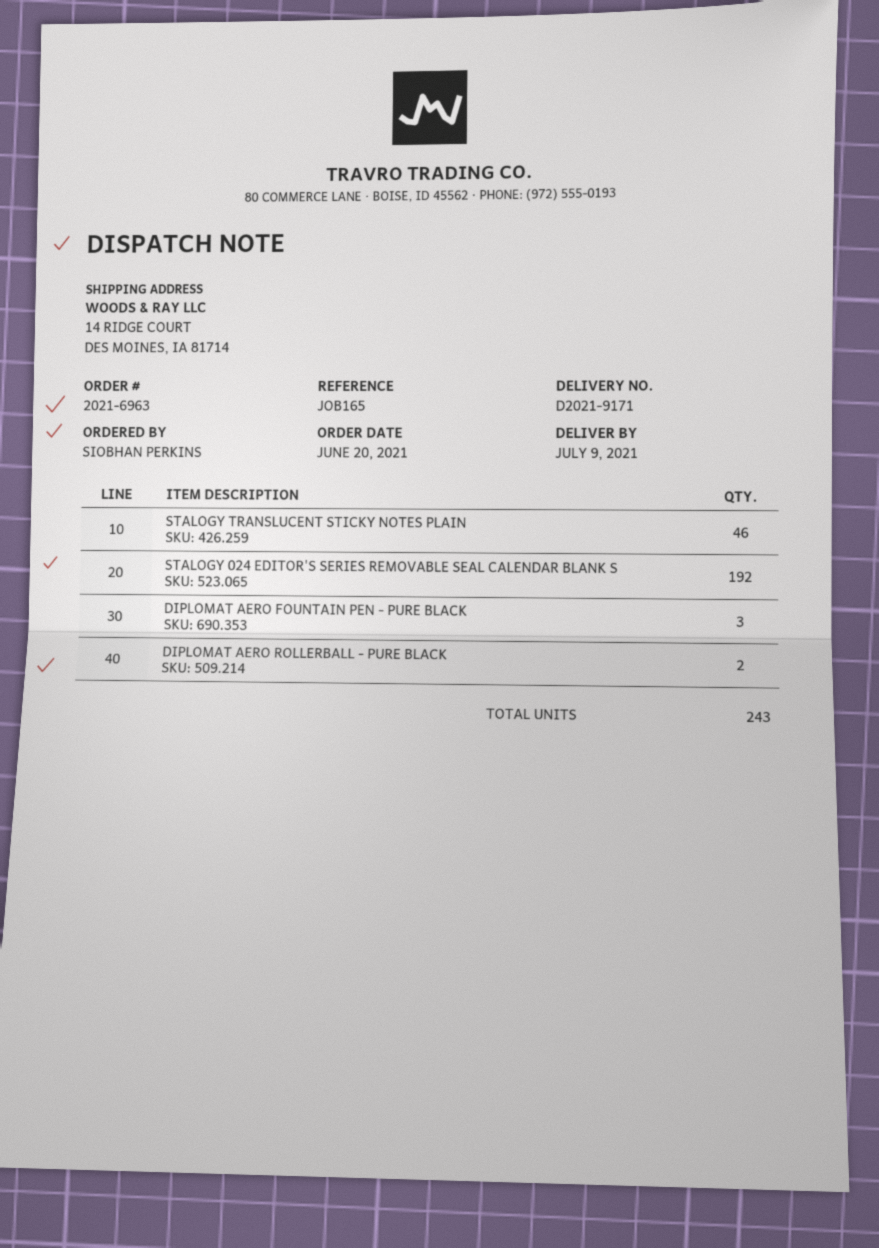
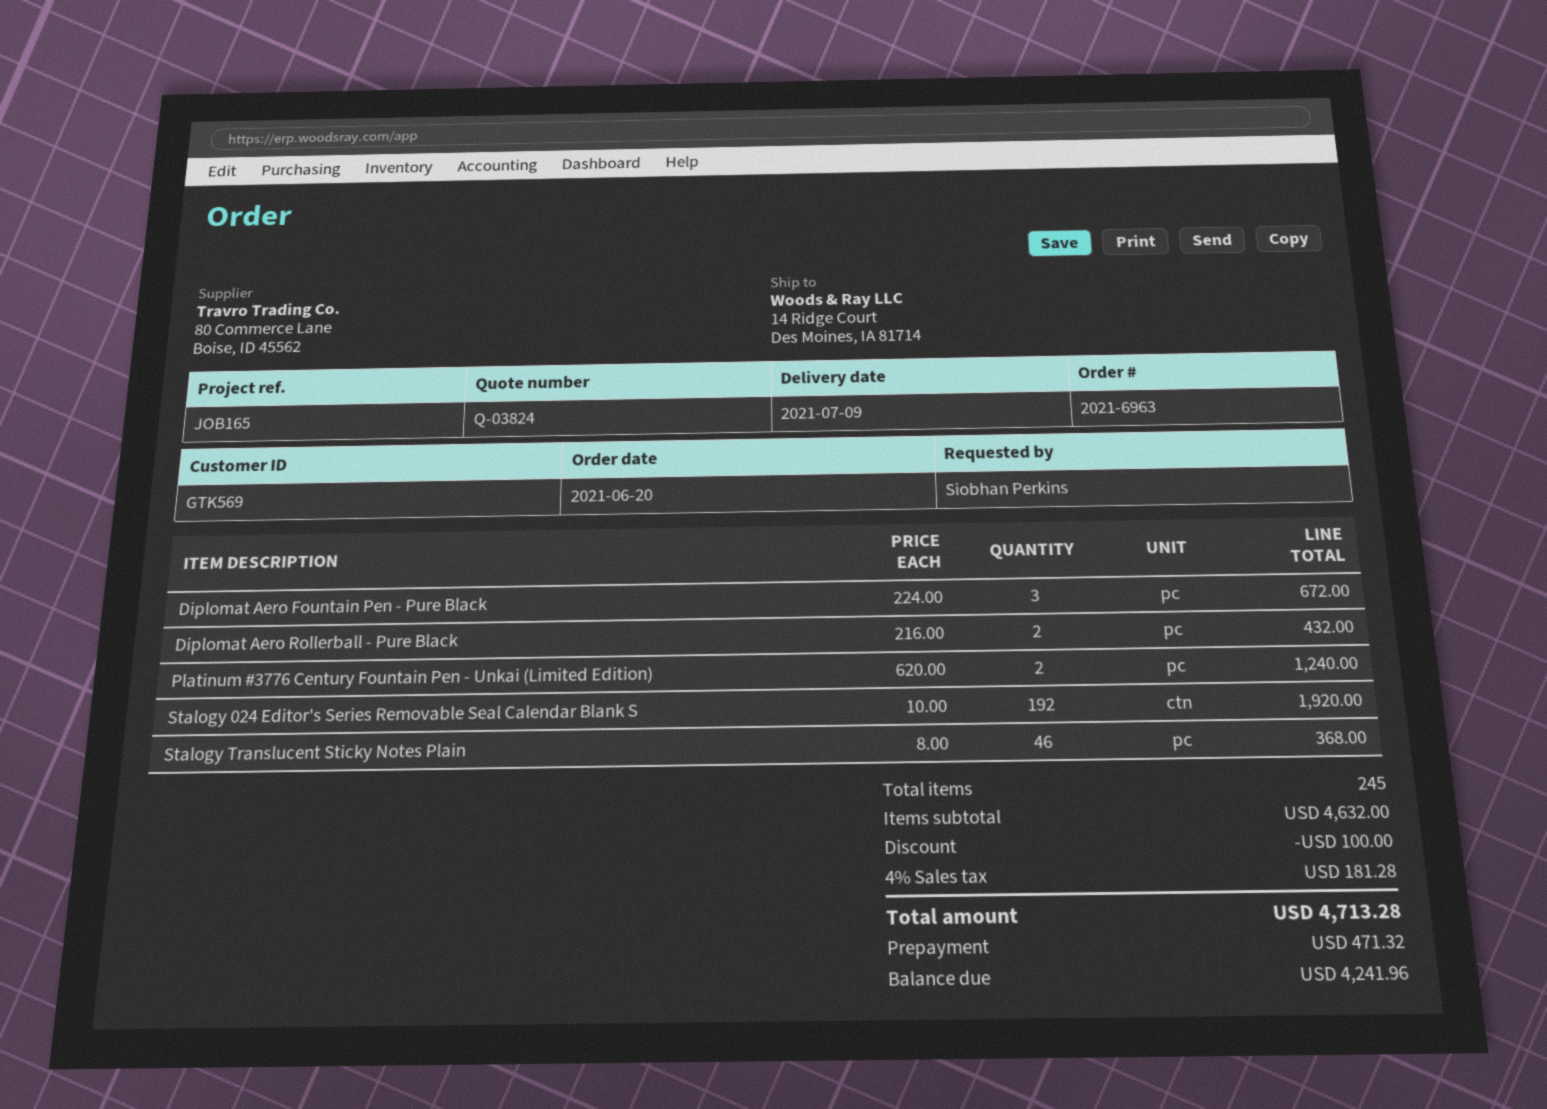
Platinum #3776 Century Fountain Pen - Unkai (Limited Edition): none -> 2
total quantity: 243 -> 245

